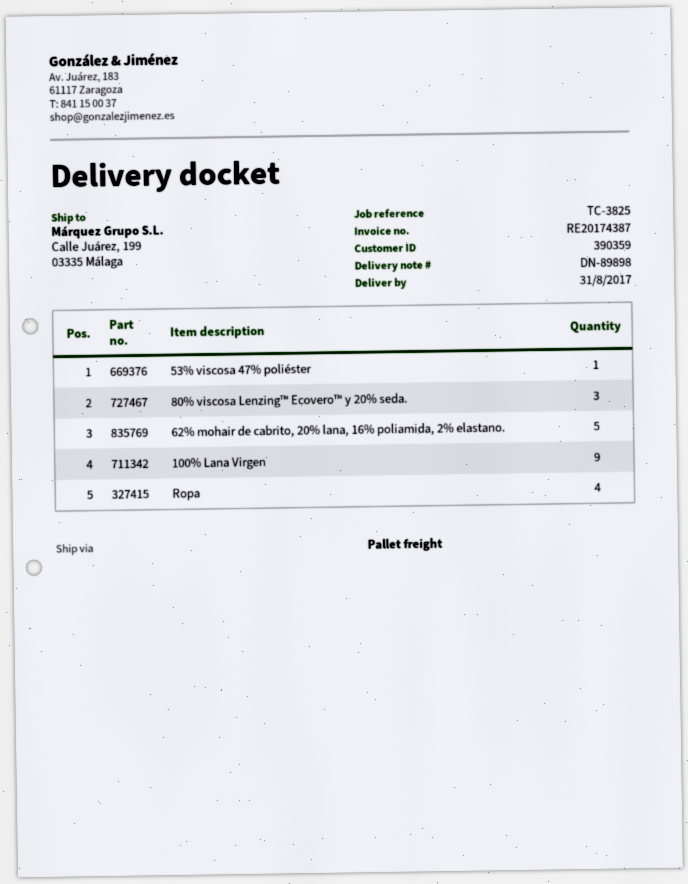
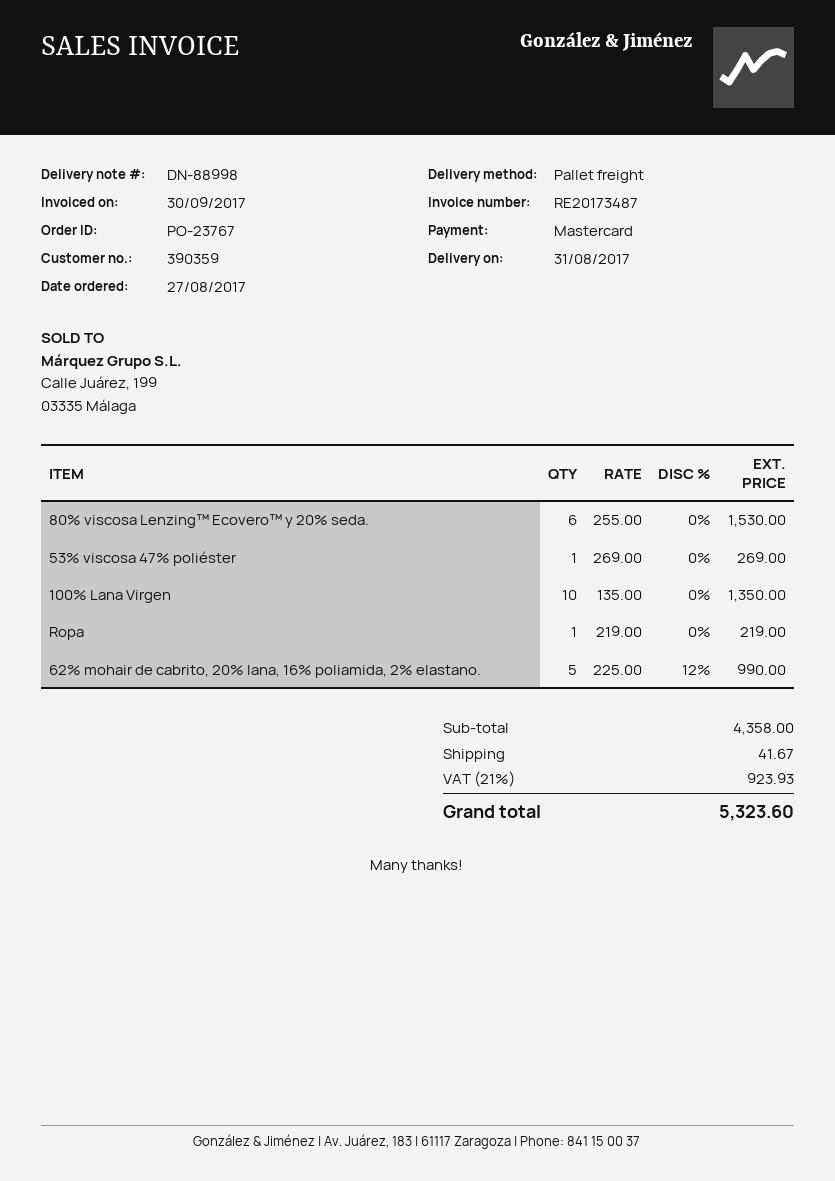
delivery note number: DN-89898 -> DN-88998
invoice number: RE20174387 -> RE20173487
80% viscosa Lenzing™ Ecovero™ y 20% seda.: 3 -> 6
100% Lana Virgen: 9 -> 10
Ropa: 4 -> 1

